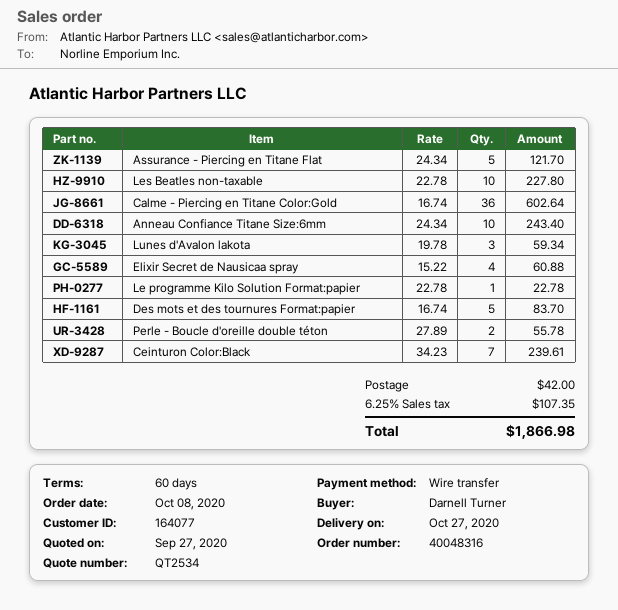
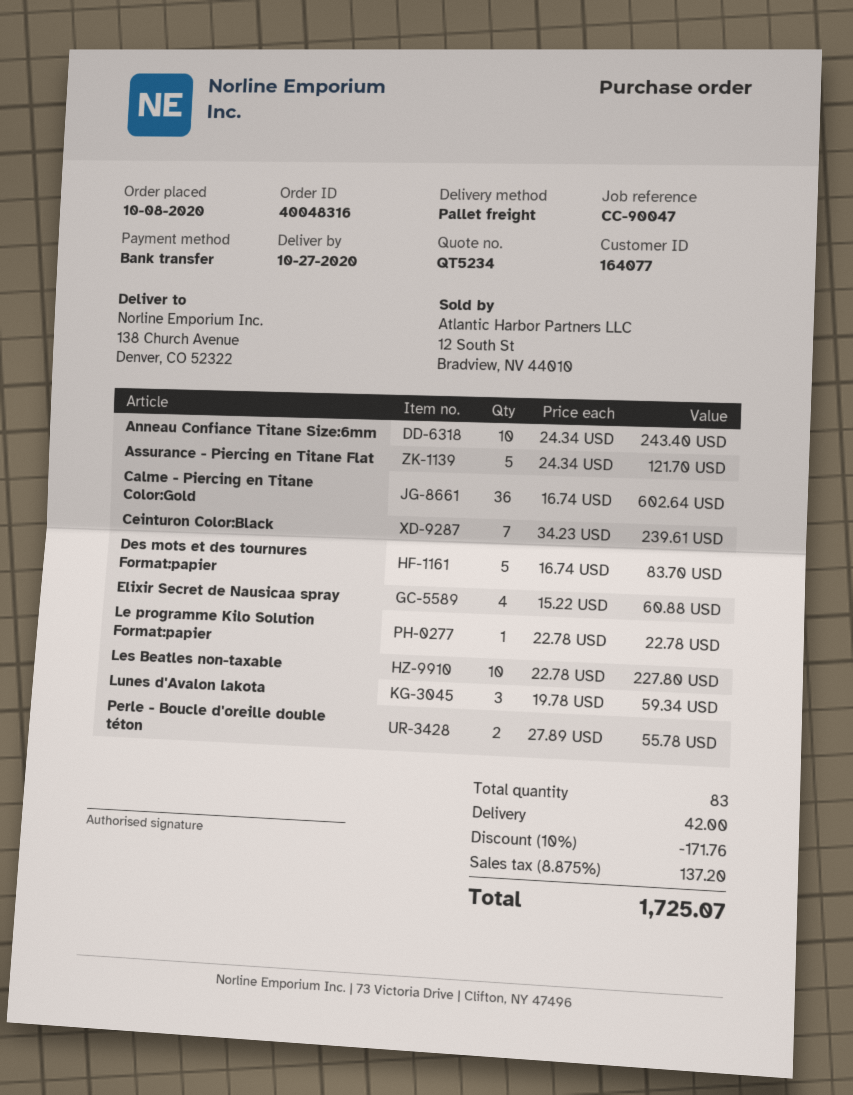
quote number: QT2534 -> QT5234
discount: none -> 10% = 171.76
tax: 6.25% = 107.35 -> 8.875% = 137.20
total: 1866.98 -> 1725.07

